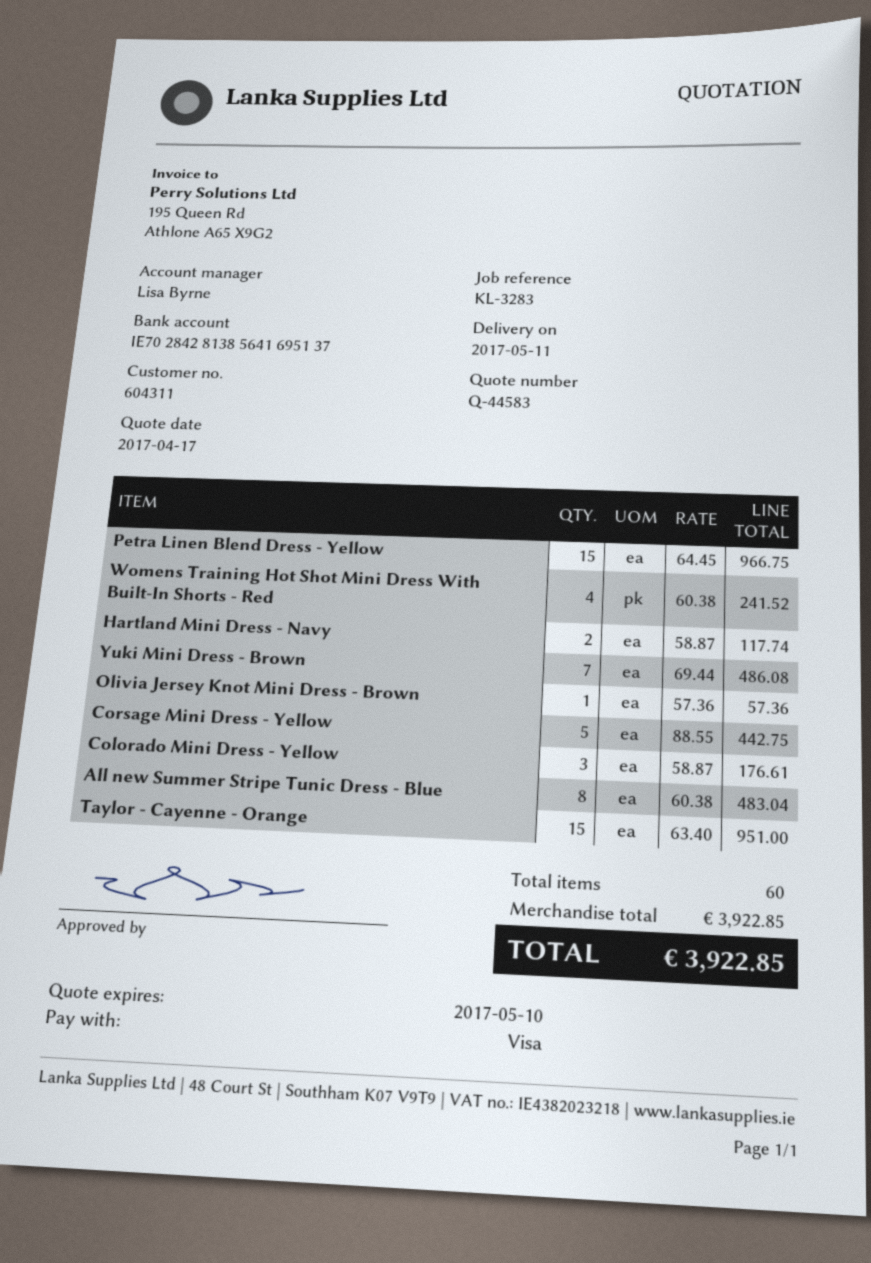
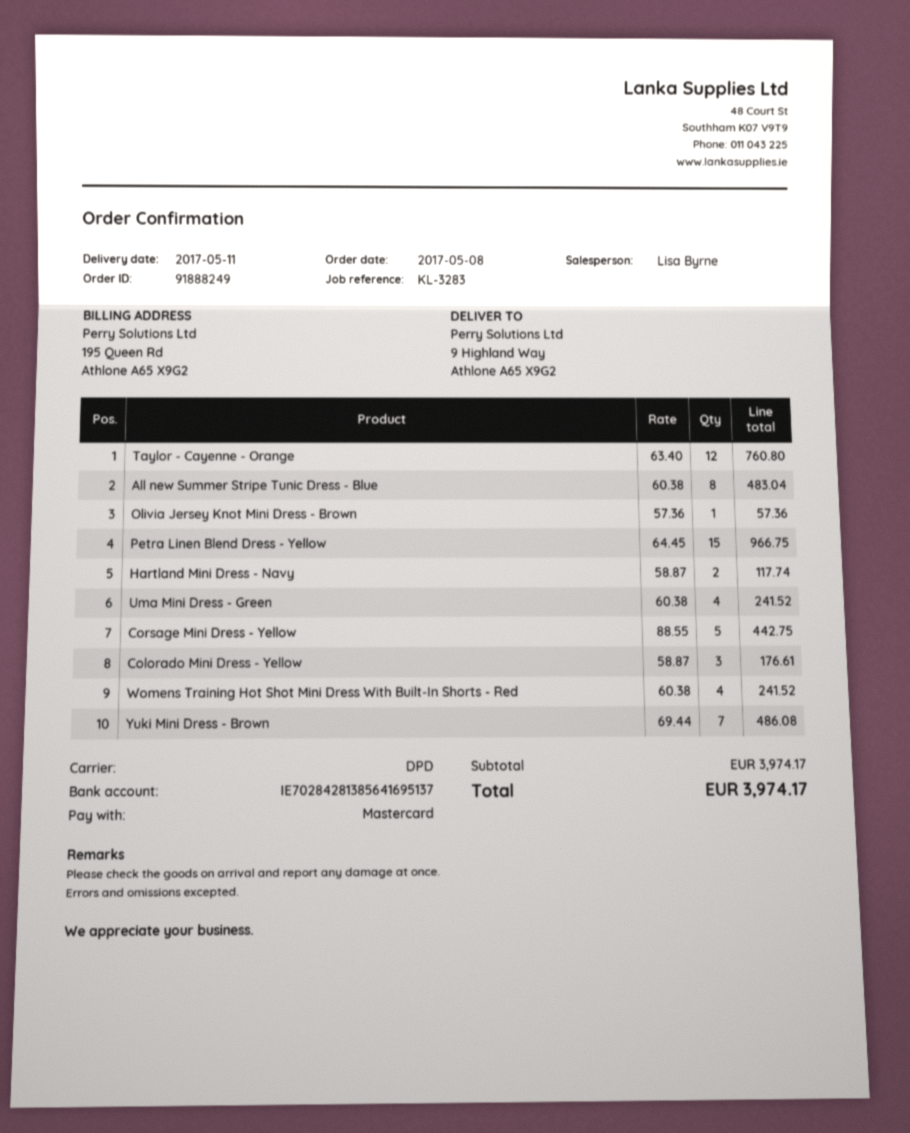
payment method: Visa -> Mastercard
Taylor - Cayenne - Orange: 15 x 63.40 = 951.00 -> 12 x 63.40 = 760.80
Uma Mini Dress - Green: none -> 4 x 60.38 = 241.52
subtotal: 3922.85 -> 3974.17
total: 3922.85 -> 3974.17

